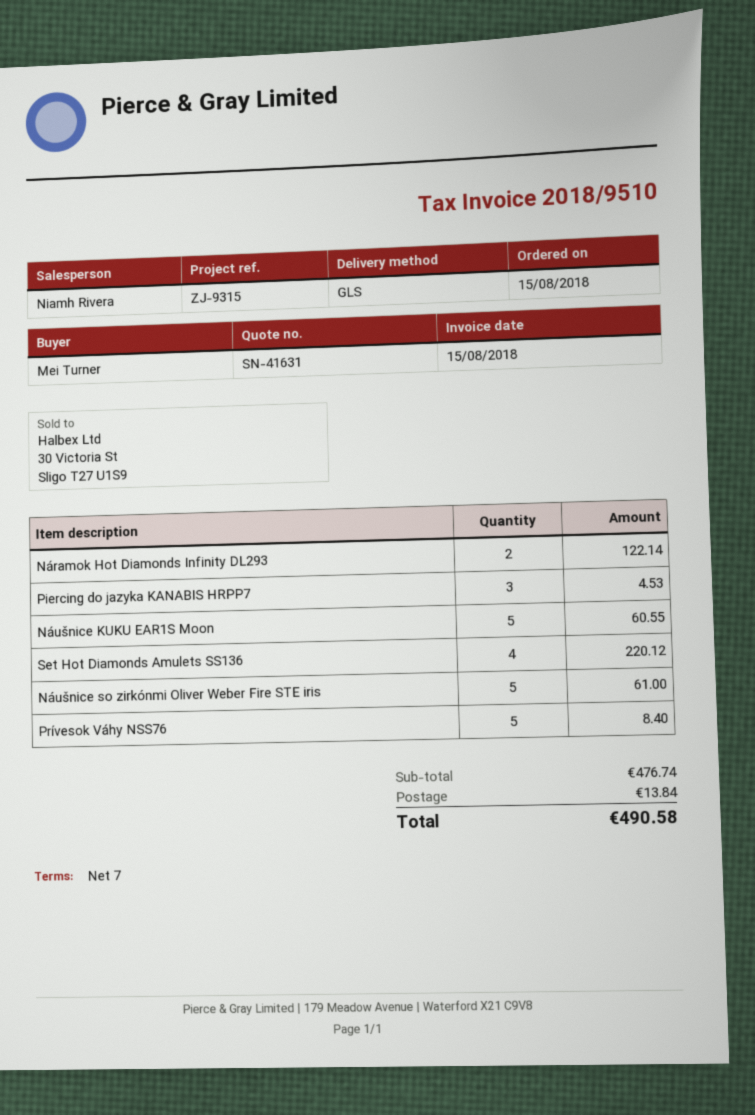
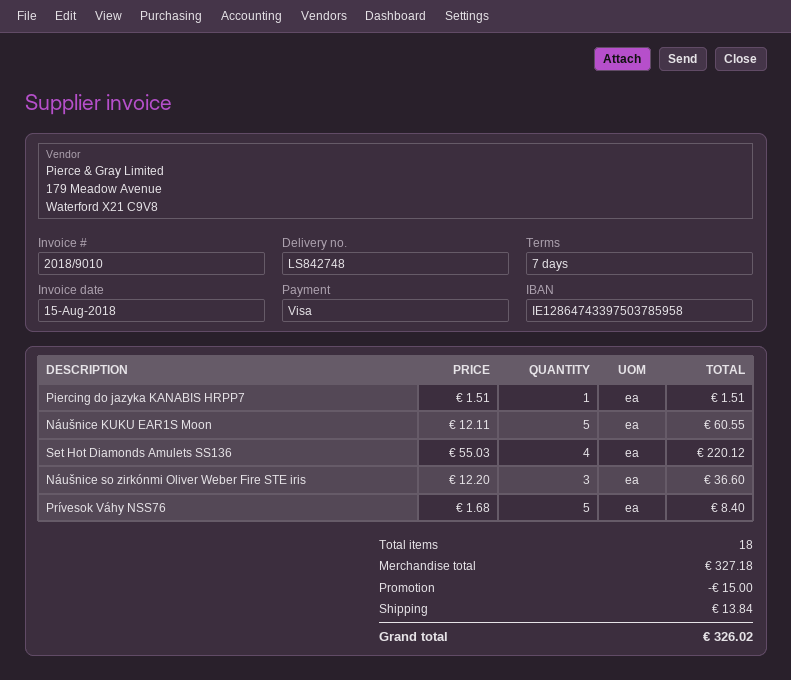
invoice number: 2018/9510 -> 2018/9010
Náramok Hot Diamonds Infinity DL293: 2 for 122.14 -> none
Piercing do jazyka KANABIS HRPP7: 3 for 4.53 -> 1 for 1.51
Náušnice so zirkónmi Oliver Weber Fire STE iris: 5 for 61.00 -> 3 for 36.60
subtotal: 476.74 -> 327.18
discount: none -> 15.00
total: 490.58 -> 326.02

